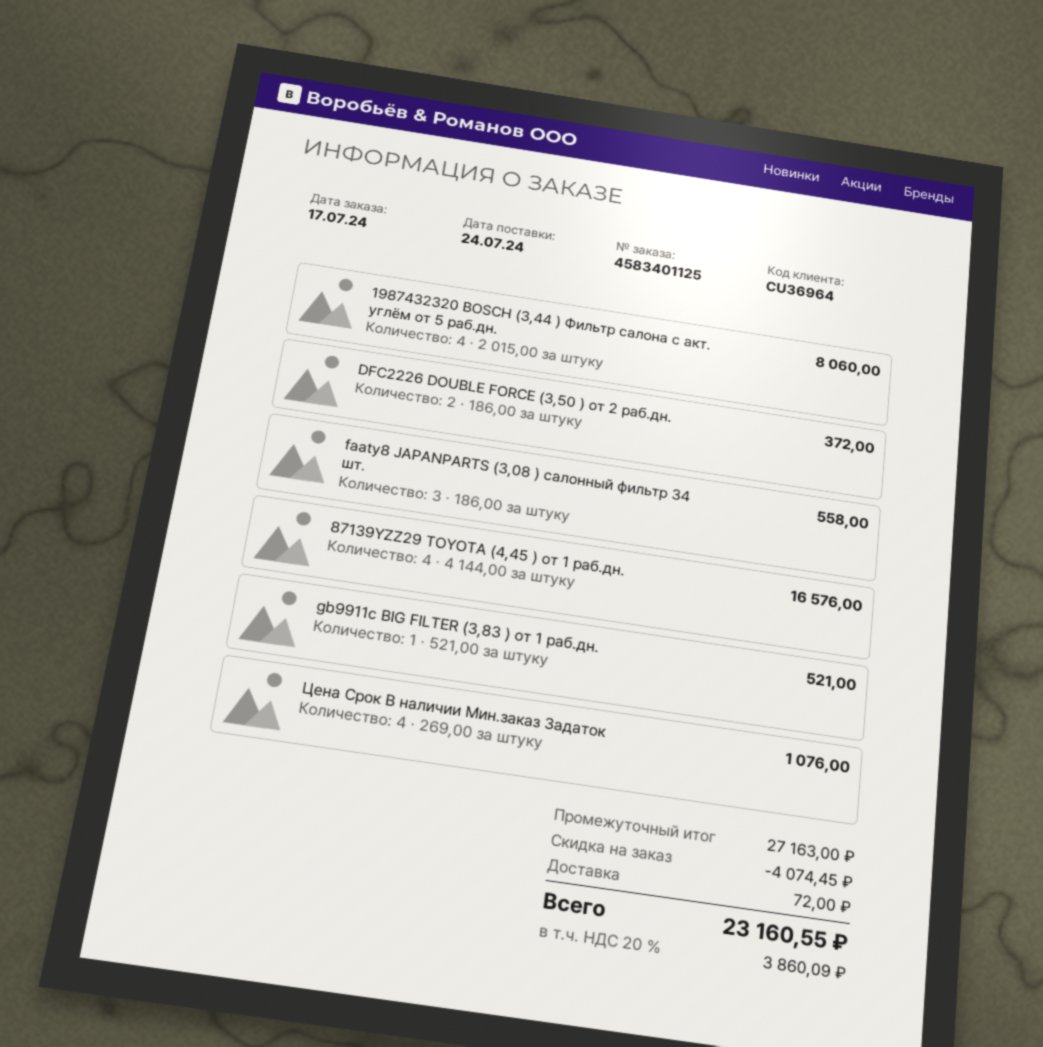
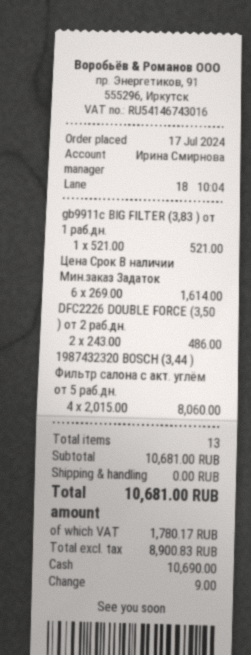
DFC2226 DOUBLE FORCE (3,50 ) от 2 раб.дн.: 2 x 186.00 = 372.00 -> 2 x 243.00 = 486.00
faaty8 JAPANPARTS (3,08 ) салонный фильтр 34 шт.: 3 x 186.00 = 558.00 -> none
87139YZZ29 TOYOTA (4,45 ) от 1 раб.дн.: 4 x 4144.00 = 16576.00 -> none
Цена Срок В наличии Мин.заказ Задаток: 4 x 269.00 = 1076.00 -> 6 x 269.00 = 1614.00
subtotal: 27163.00 -> 10681.00
discount: 4074.45 -> none
shipping: 72.00 -> 0.00
tax: 3860.09 -> 1780.17
total: 23160.55 -> 10681.00

